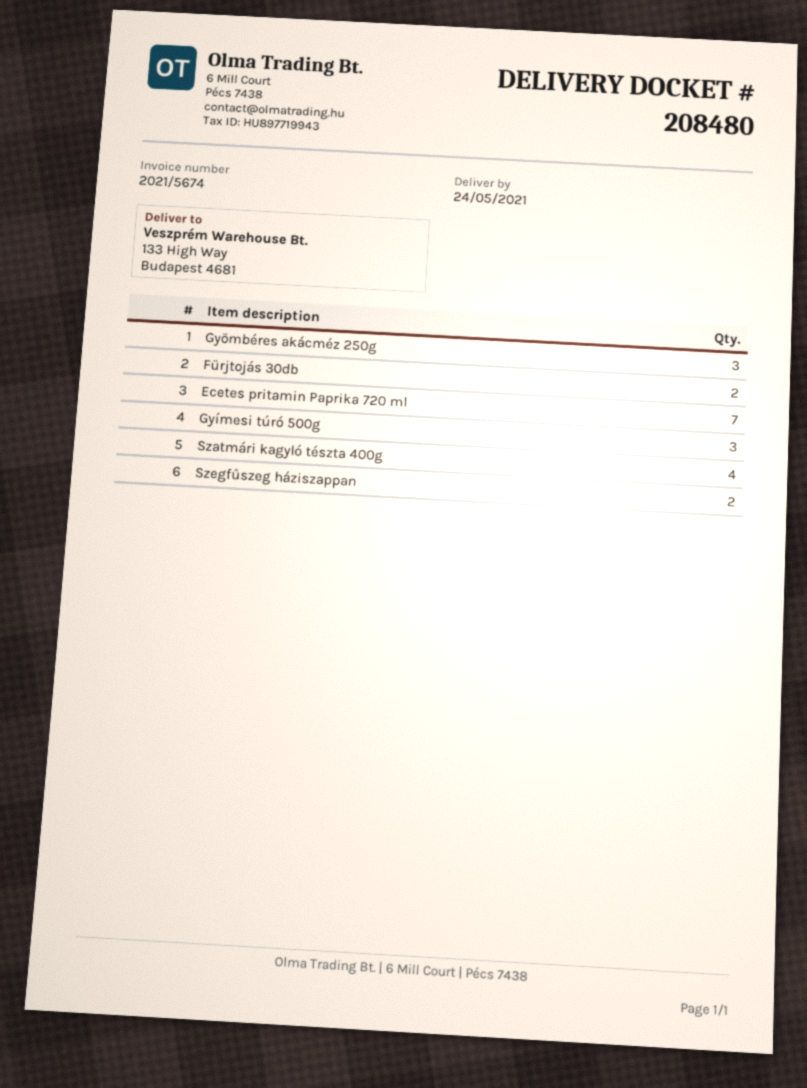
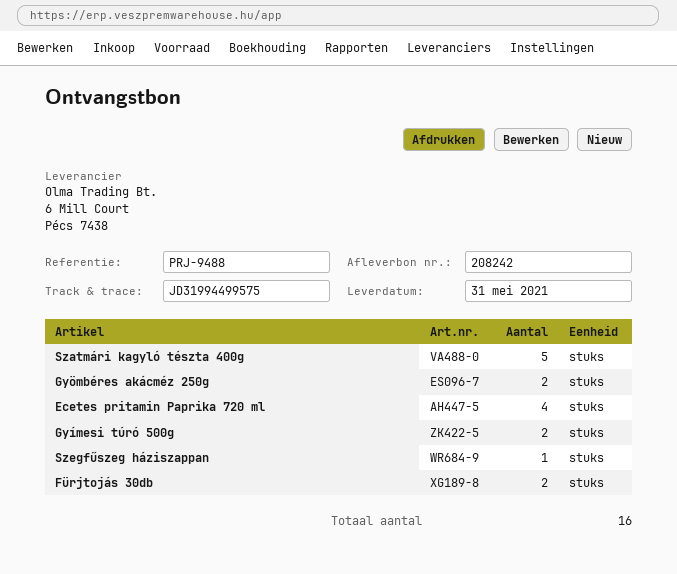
delivery note number: 208480 -> 208242
delivery date: 2021-05-24 -> 2021-05-31
Gyömbéres akácméz 250g: 3 -> 2
Ecetes pritamin Paprika 720 ml: 7 -> 4
Gyímesi túró 500g: 3 -> 2
Szatmári kagyló tészta 400g: 4 -> 5
Szegfűszeg háziszappan: 2 -> 1

